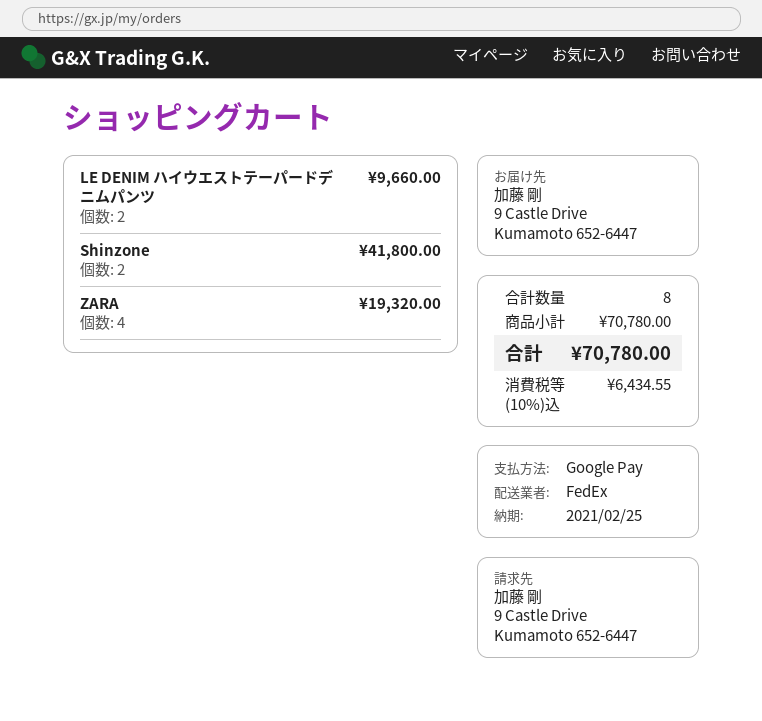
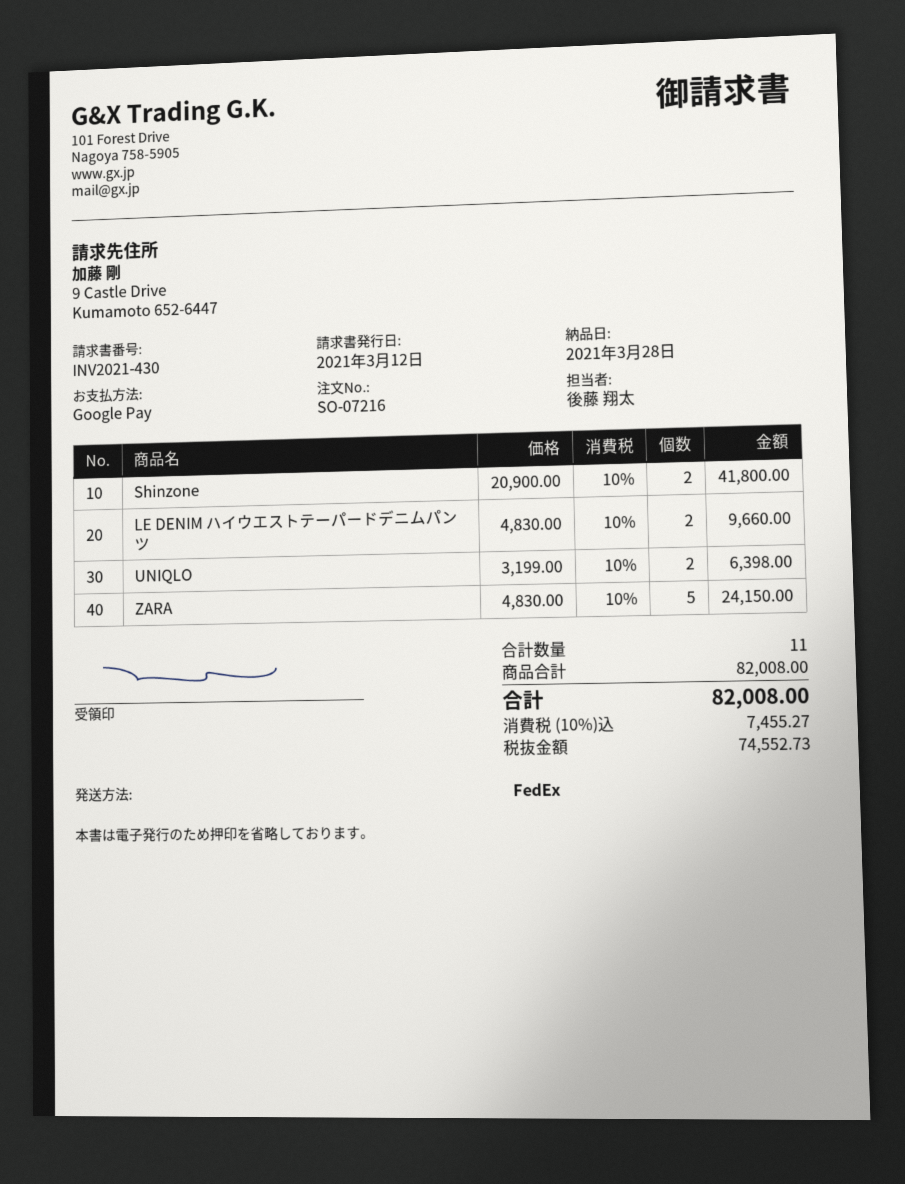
delivery date: 2021-02-25 -> 2021-03-28
ZARA: 4 for 19320.00 -> 5 for 24150.00
UNIQLO: none -> 2 for 6398.00
total quantity: 8 -> 11
subtotal: 70780.00 -> 82008.00
tax: 10% = 6434.55 -> 10% = 7455.27
total: 70780.00 -> 82008.00

